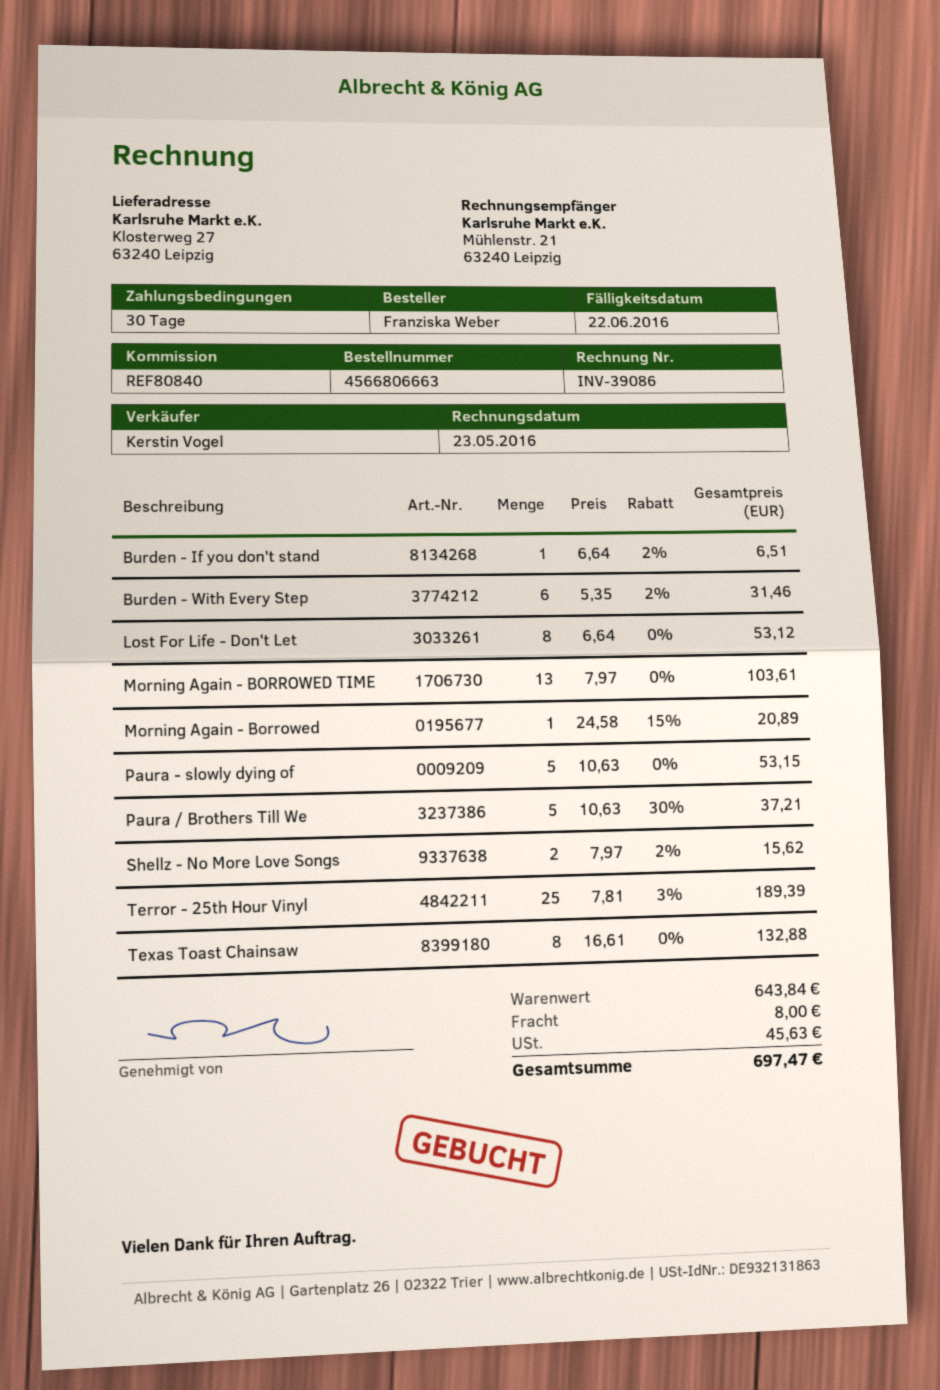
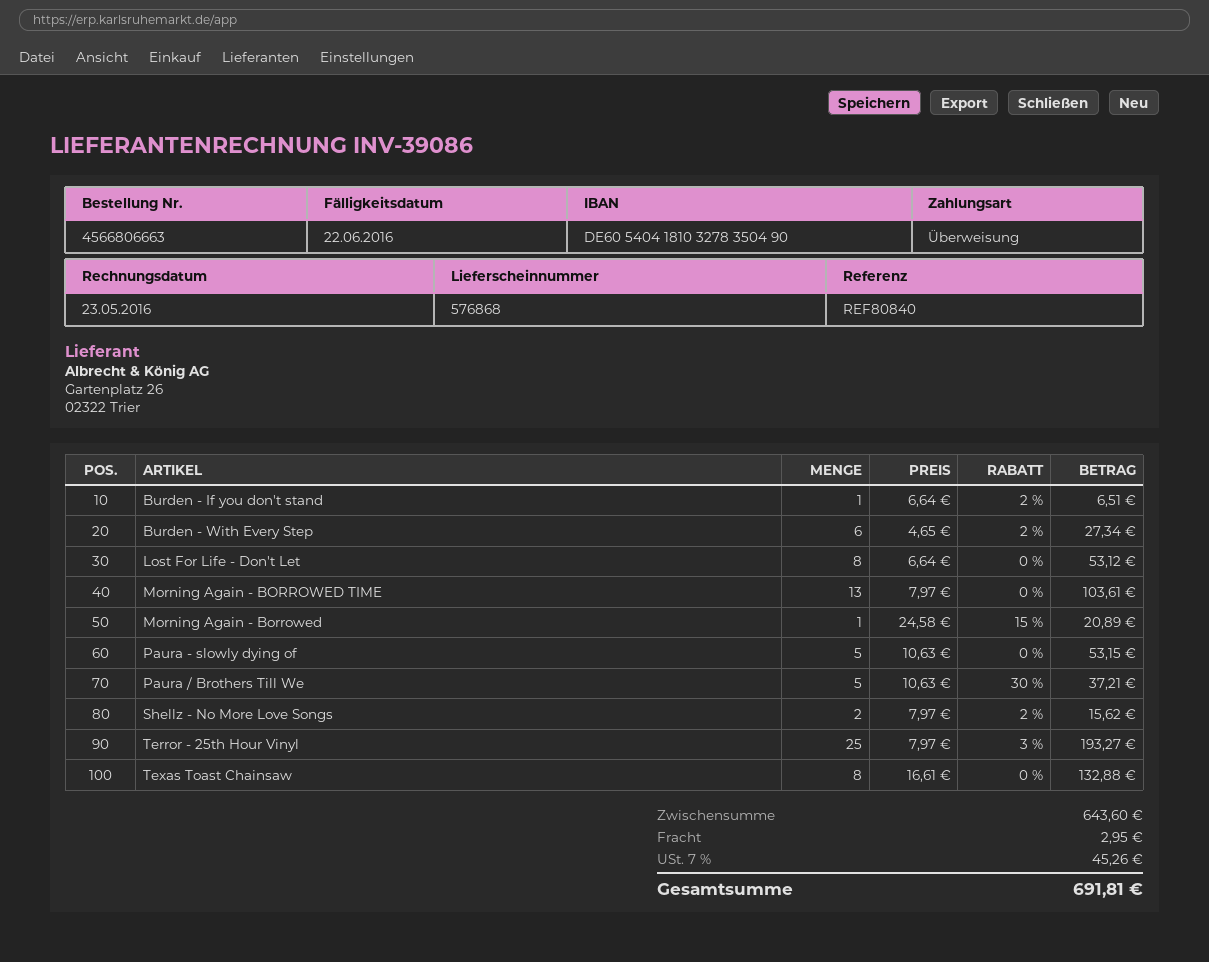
Burden - With Every Step: 6 x 5.35 - 2% = 31.46 -> 6 x 4.65 - 2% = 27.34
Terror - 25th Hour Vinyl: 25 x 7.81 - 3% = 189.39 -> 25 x 7.97 - 3% = 193.27
subtotal: 643.84 -> 643.60
shipping: 8.00 -> 2.95
tax: 45.63 -> 45.26
total: 697.47 -> 691.81

